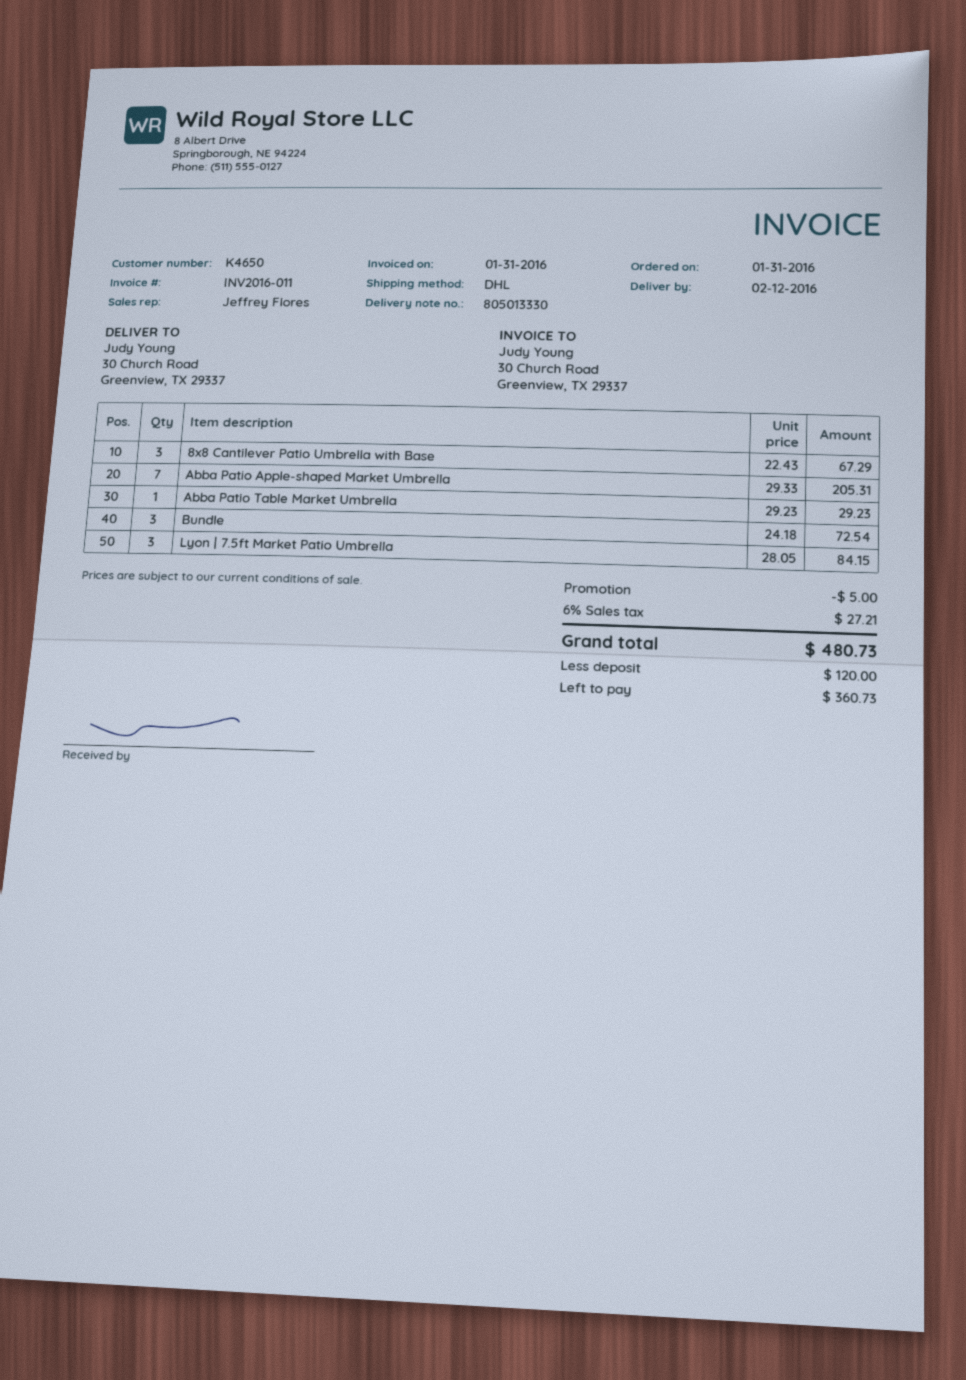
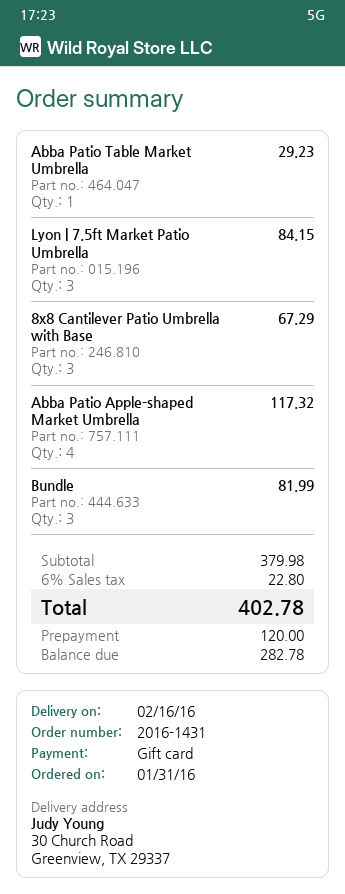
delivery date: 2016-02-12 -> 2016-02-16
Abba Patio Apple-shaped Market Umbrella: 7 for 205.31 -> 4 for 117.32
Bundle: 3 for 72.54 -> 3 for 81.99
discount: 5.00 -> none
tax: 6% = 27.21 -> 6% = 22.80
total: 480.73 -> 402.78
balance: 360.73 -> 282.78

